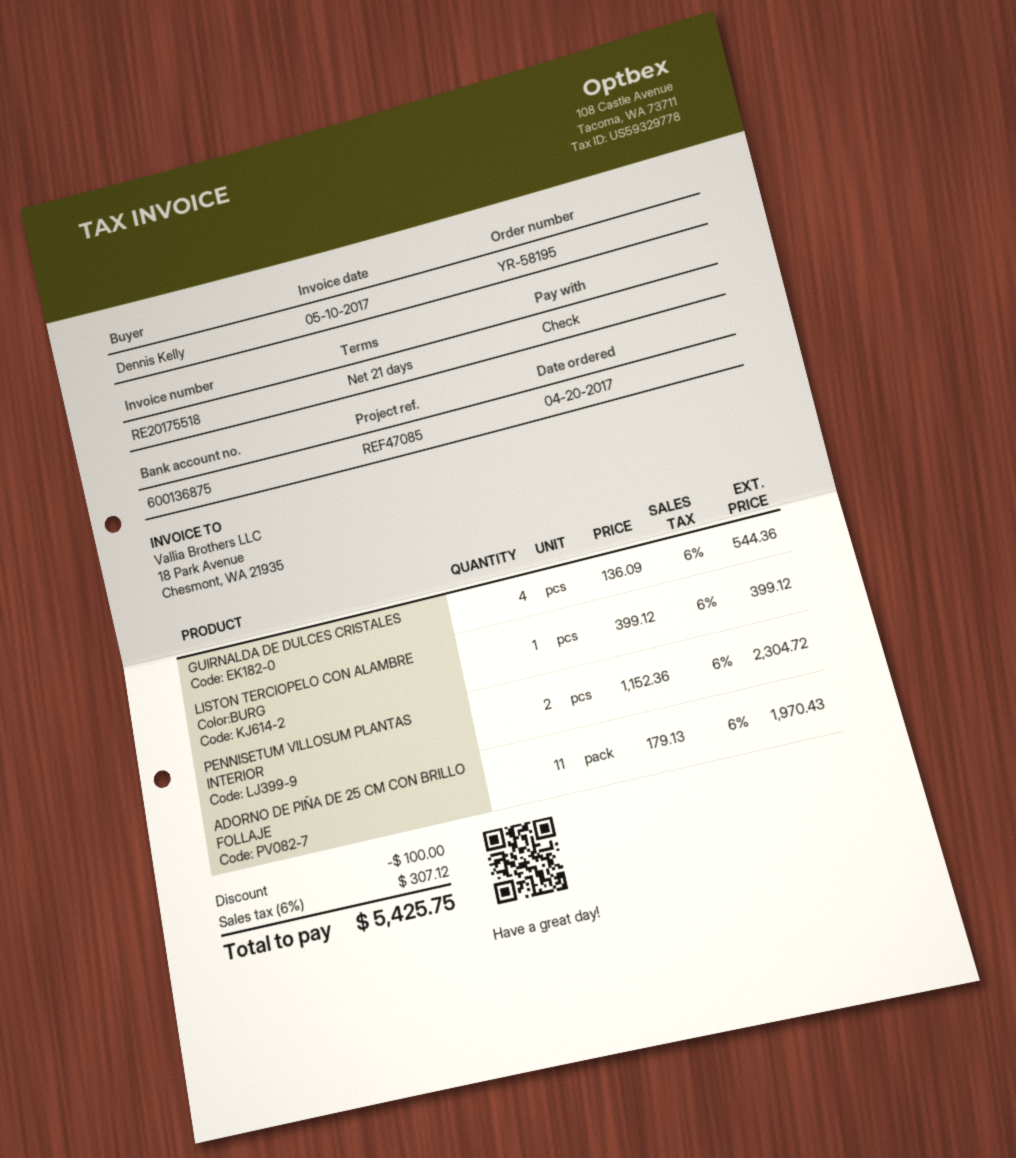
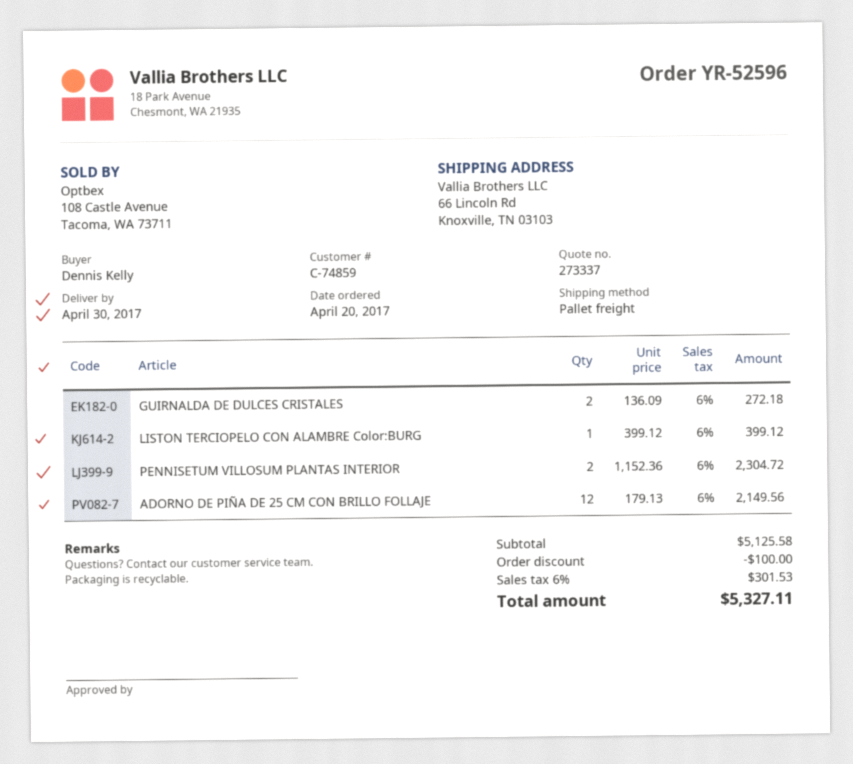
order number: YR-58195 -> YR-52596
GUIRNALDA DE DULCES CRISTALES: 4 x 136.09 = 544.36 -> 2 x 136.09 = 272.18
ADORNO DE PIÑA DE 25 CM CON BRILLO FOLLAJE: 11 x 179.13 = 1970.43 -> 12 x 179.13 = 2149.56
tax: 6% = 307.12 -> 6% = 301.53
total: 5425.75 -> 5327.11

